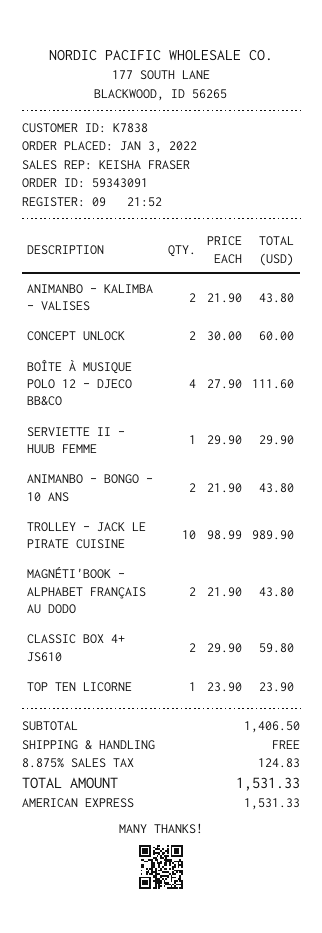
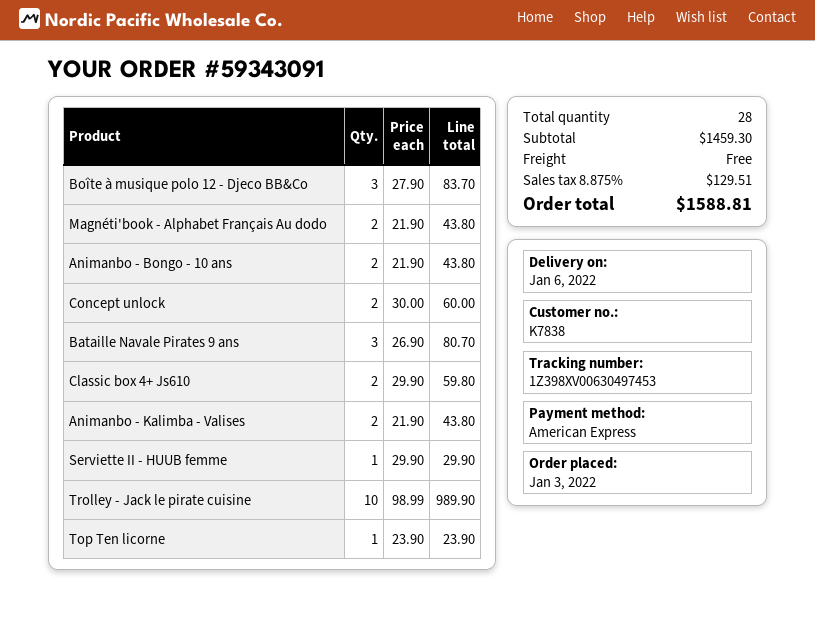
BOÎTE À MUSIQUE POLO 12 - DJECO BB&CO: 4 x 27.90 = 111.60 -> 3 x 27.90 = 83.70
Bataille Navale Pirates 9 ans: none -> 3 x 26.90 = 80.70
subtotal: 1406.50 -> 1459.30
tax: 8.875% = 124.83 -> 8.875% = 129.51
total: 1531.33 -> 1588.81

